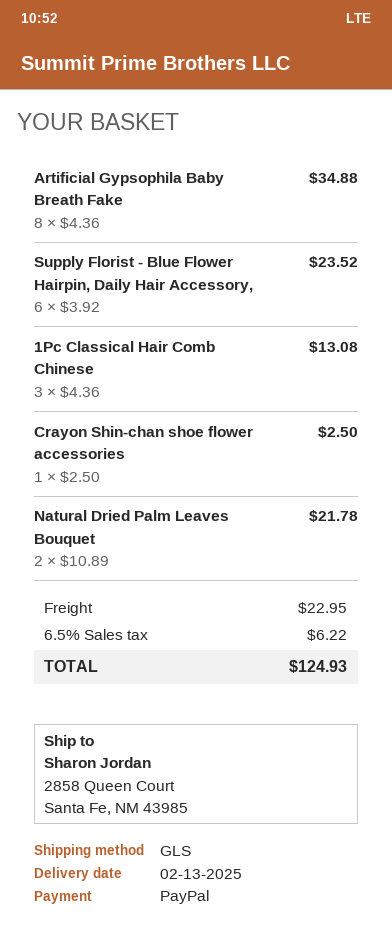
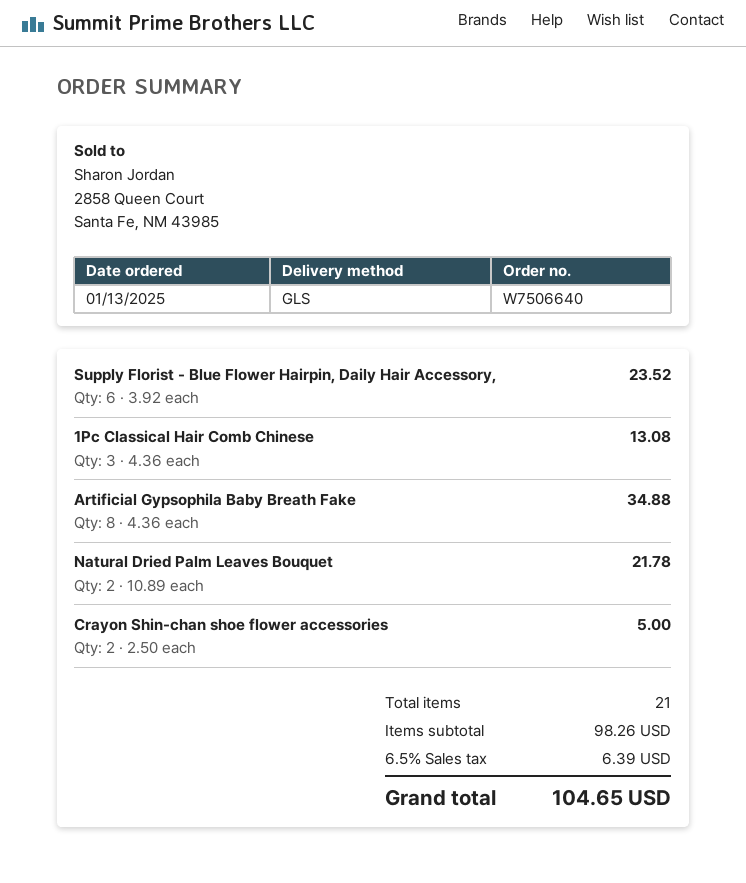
Crayon Shin-chan shoe flower accessories: 1 x 2.50 = 2.50 -> 2 x 2.50 = 5.00
shipping: 22.95 -> none
tax: 6.5% = 6.22 -> 6.5% = 6.39
total: 124.93 -> 104.65

